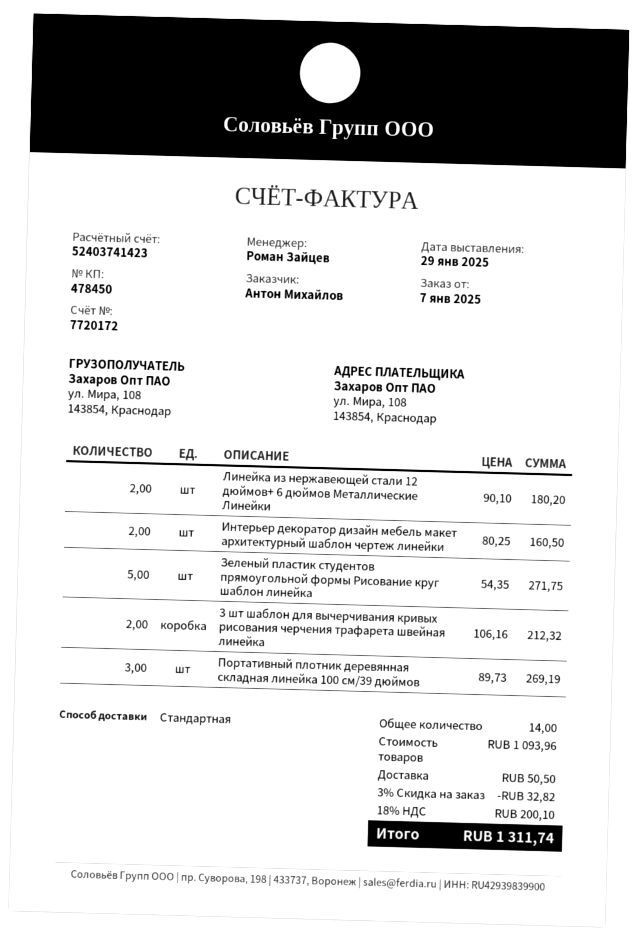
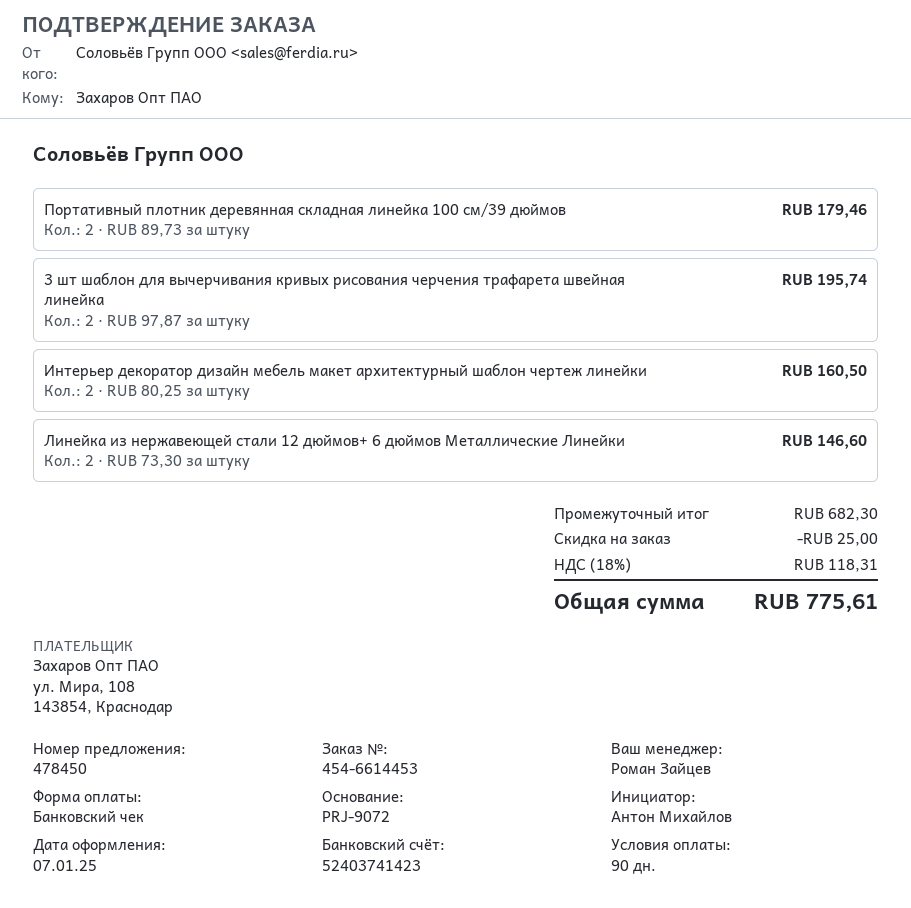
Линейка из нержавеющей стали 12 дюймов+ 6 дюймов Металлические Линейки: 2 x 90.10 = 180.20 -> 2 x 73.30 = 146.60
Зеленый пластик студентов прямоугольной формы Рисование круг шаблон линейка: 5 x 54.35 = 271.75 -> none
3 шт шаблон для вычерчивания кривых рисования черчения трафарета швейная линейка: 2 x 106.16 = 212.32 -> 2 x 97.87 = 195.74
Портативный плотник деревянная складная линейка 100 см/39 дюймов: 3 x 89.73 = 269.19 -> 2 x 89.73 = 179.46
subtotal: 1093.96 -> 682.30
discount: 32.82 -> 25.00
shipping: 50.50 -> none
tax: 18% = 200.10 -> 18% = 118.31
total: 1311.74 -> 775.61

